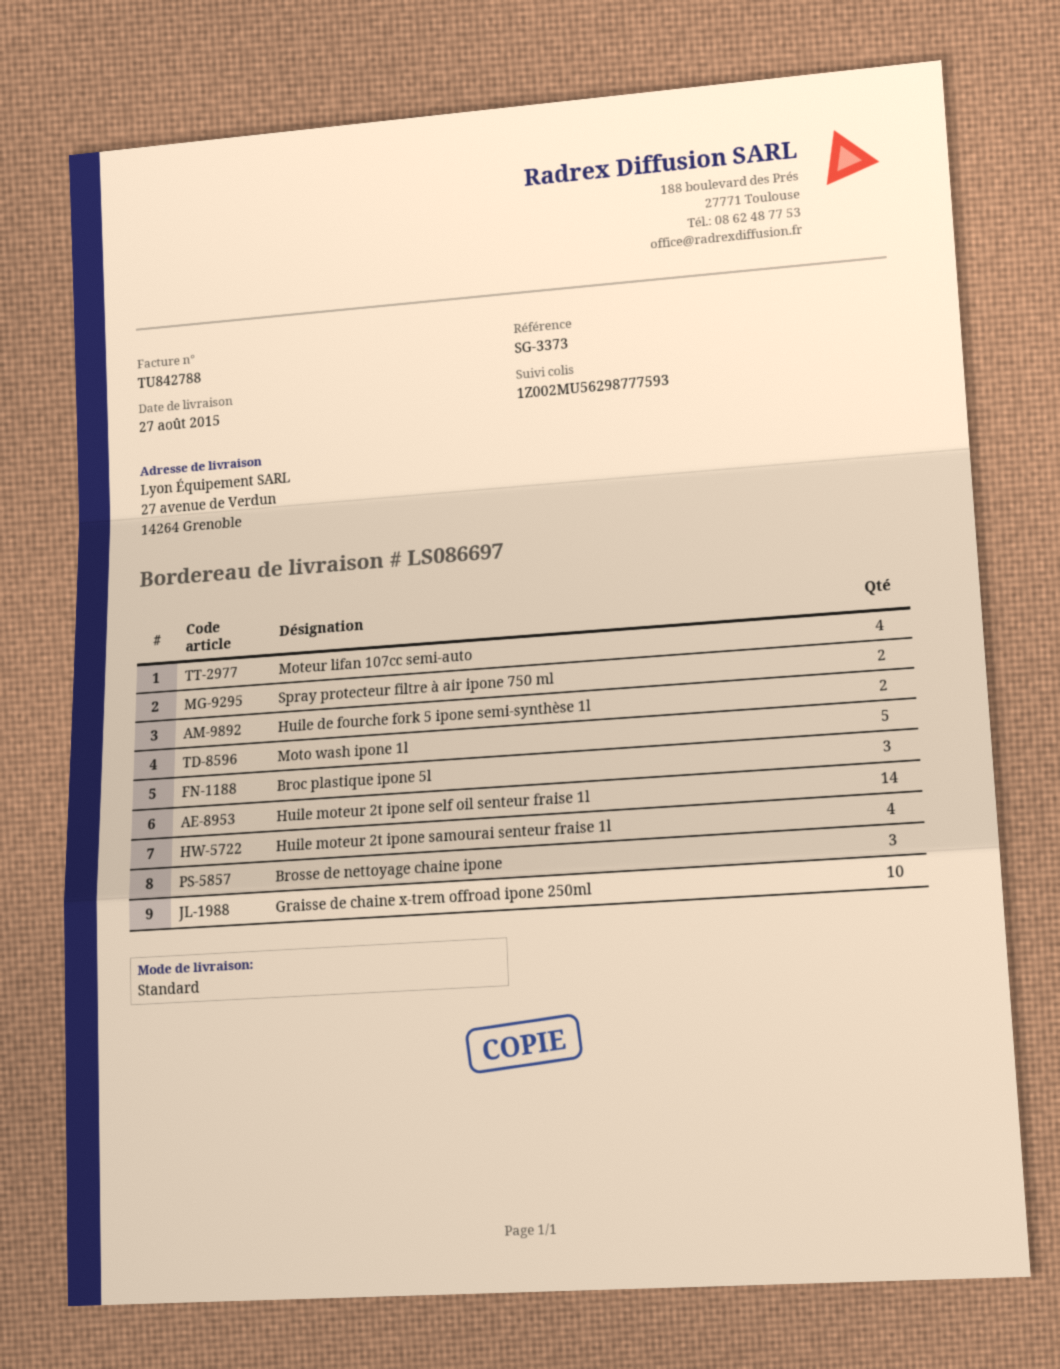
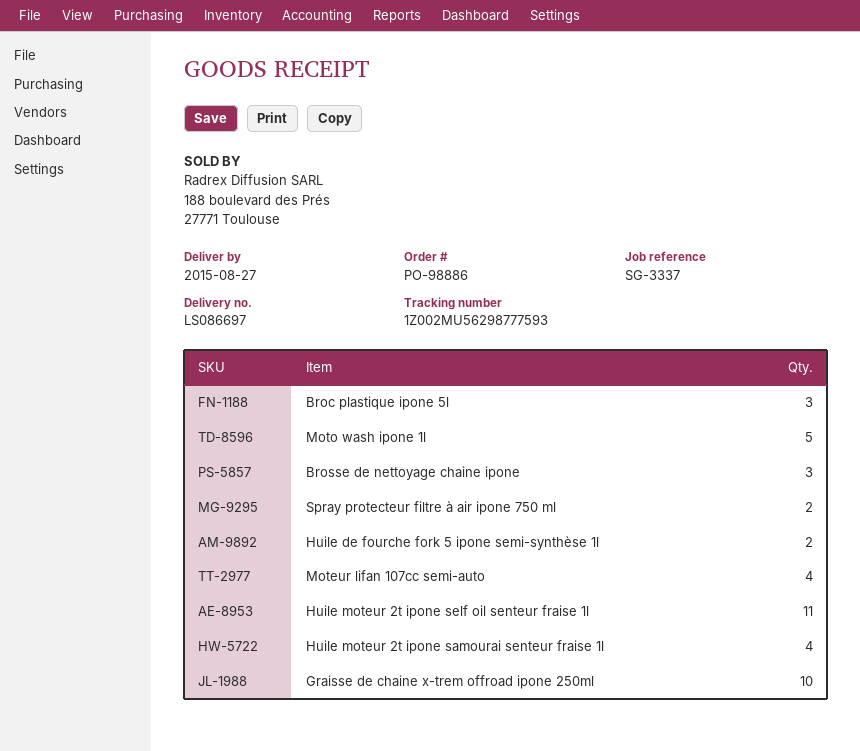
reference: SG-3373 -> SG-3337
Huile moteur 2t ipone self oil senteur fraise 1l: 14 -> 11

